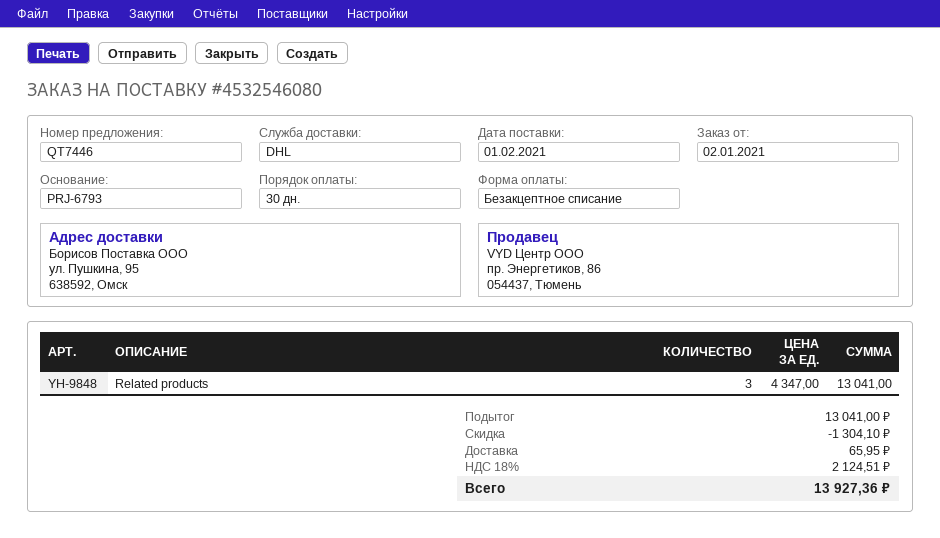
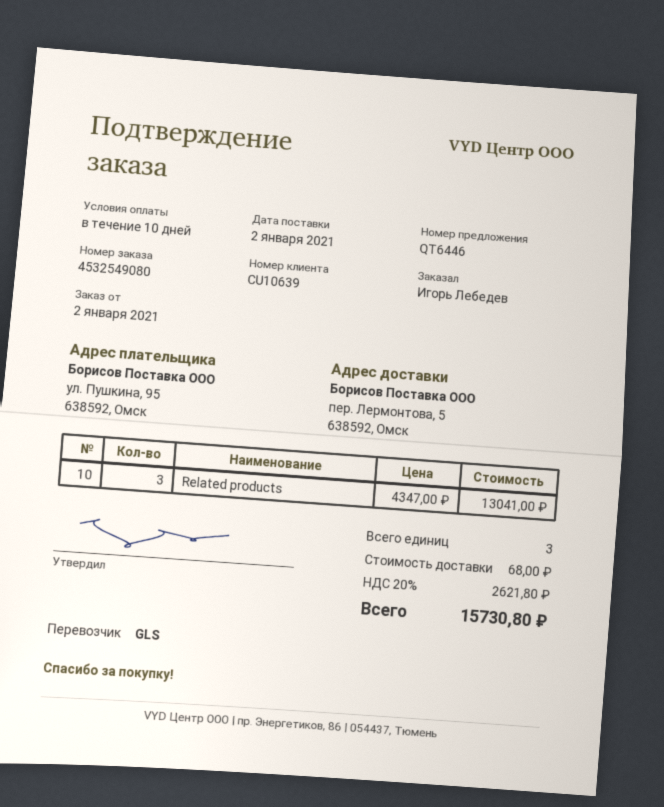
quote number: QT7446 -> QT6446
order number: 4532546080 -> 4532549080
delivery date: 2021-02-01 -> 2021-01-02
payment terms: 30 days -> 10 days
shipping method: DHL -> GLS
ship to: ул. Пушкина, 95, 638592, Омск -> пер. Лермонтова, 5, 638592, Омск
discount: 1304.10 -> none
shipping: 65.95 -> 68.00
tax: 18% = 2124.51 -> 20% = 2621.80
total: 13927.36 -> 15730.80

